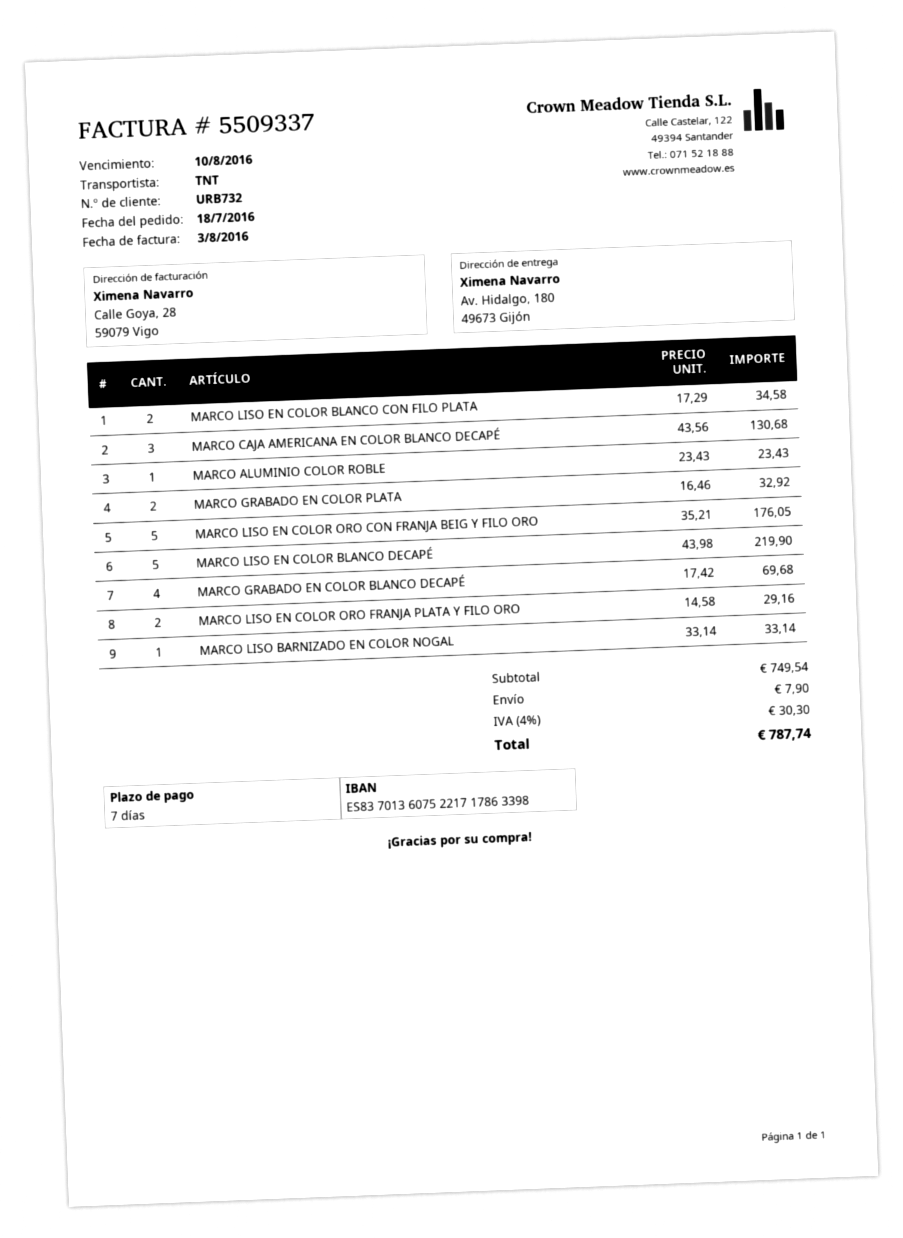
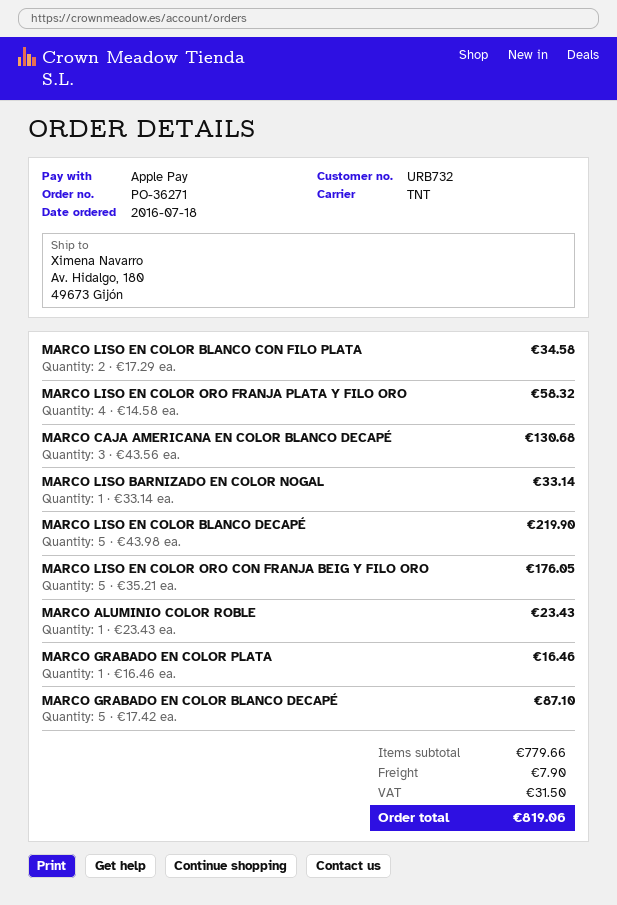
MARCO GRABADO EN COLOR PLATA: 2 x 16.46 = 32.92 -> 1 x 16.46 = 16.46
MARCO GRABADO EN COLOR BLANCO DECAPÉ: 4 x 17.42 = 69.68 -> 5 x 17.42 = 87.10
MARCO LISO EN COLOR ORO FRANJA PLATA Y FILO ORO: 2 x 14.58 = 29.16 -> 4 x 14.58 = 58.32
subtotal: 749.54 -> 779.66
tax: 30.30 -> 31.50
total: 787.74 -> 819.06

